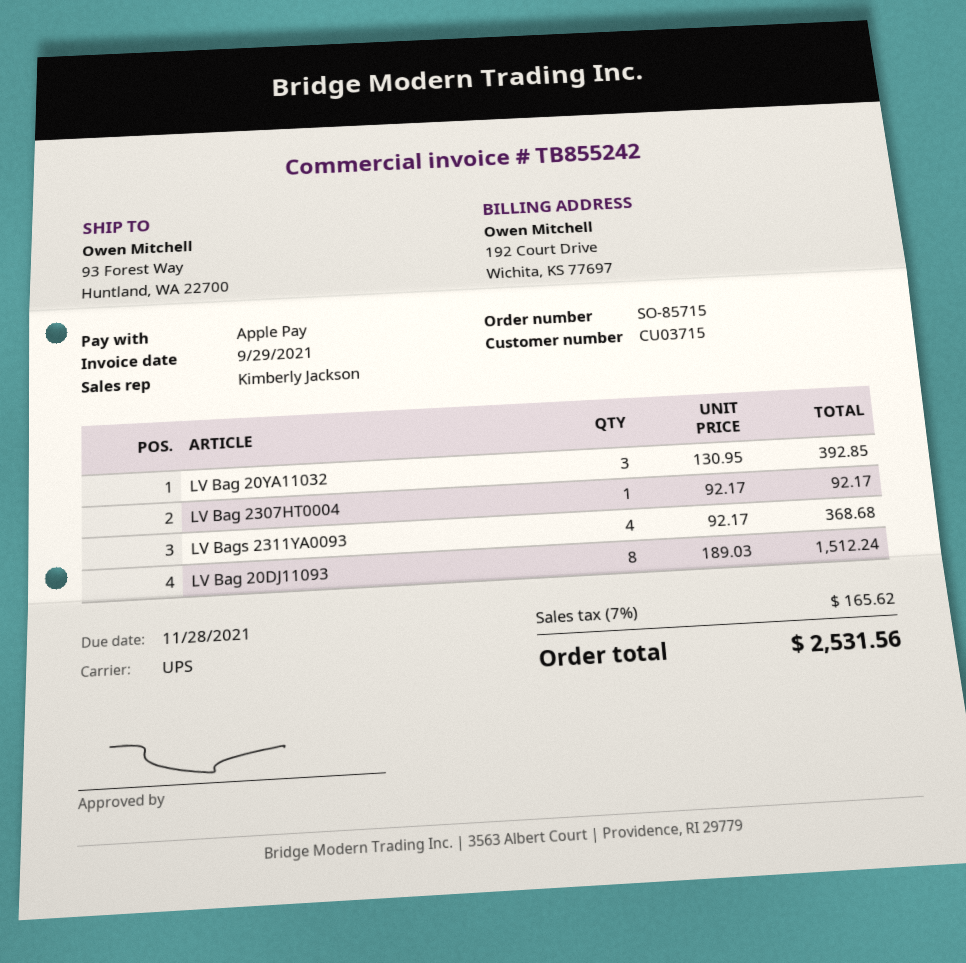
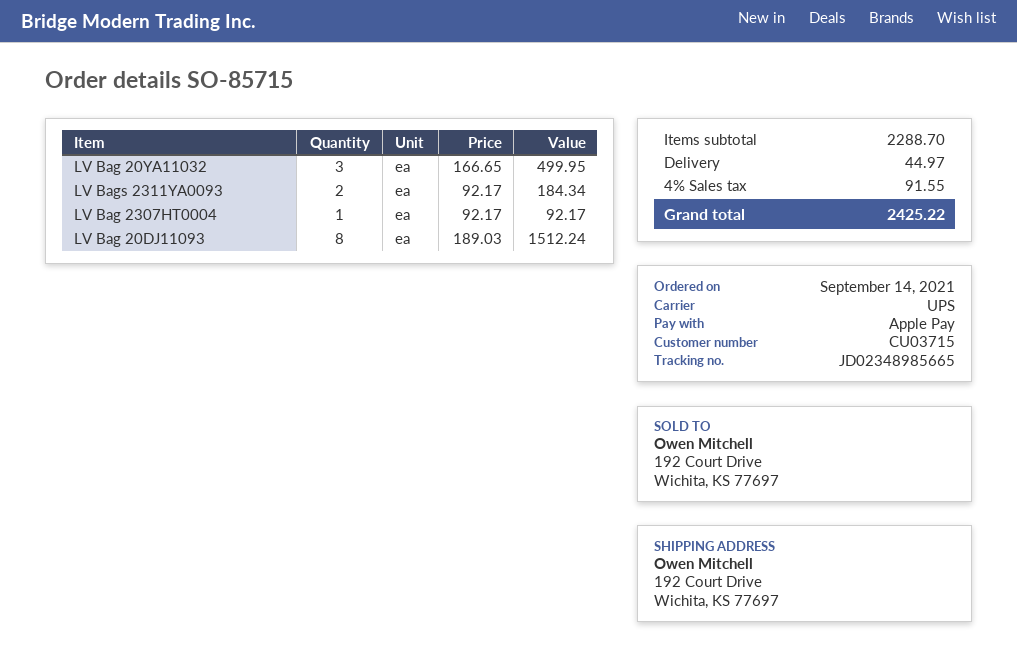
ship to: 93 Forest Way, Huntland, WA 22700 -> 192 Court Drive, Wichita, KS 77697
LV Bag 20YA11032: 3 x 130.95 = 392.85 -> 3 x 166.65 = 499.95
LV Bags 2311YA0093: 4 x 92.17 = 368.68 -> 2 x 92.17 = 184.34
shipping: none -> 44.97
tax: 7% = 165.62 -> 4% = 91.55
total: 2531.56 -> 2425.22

